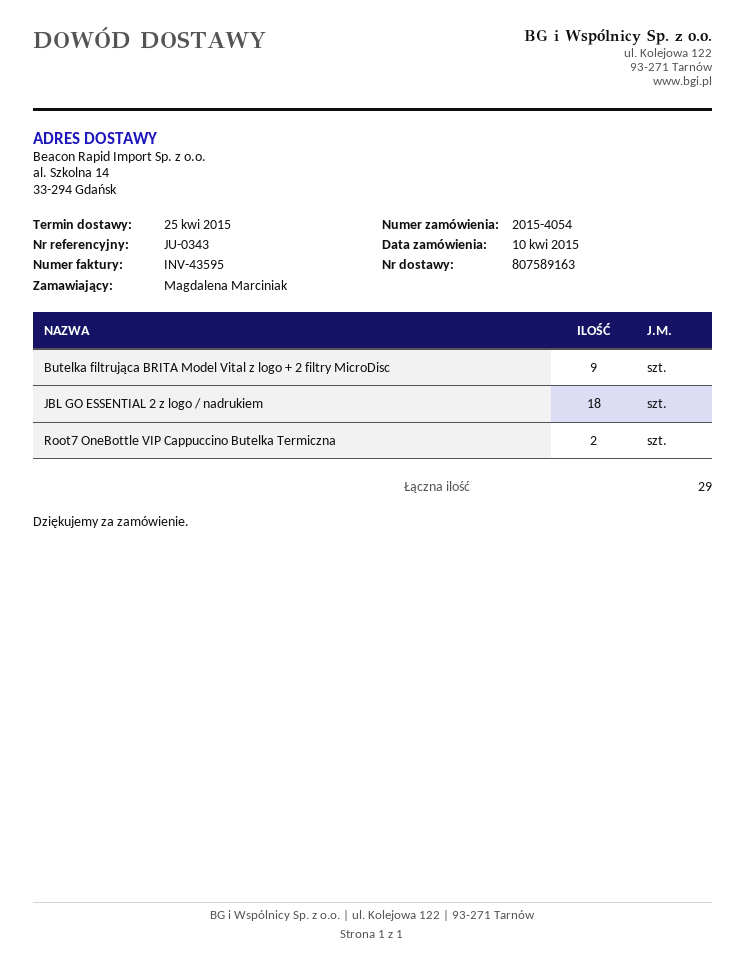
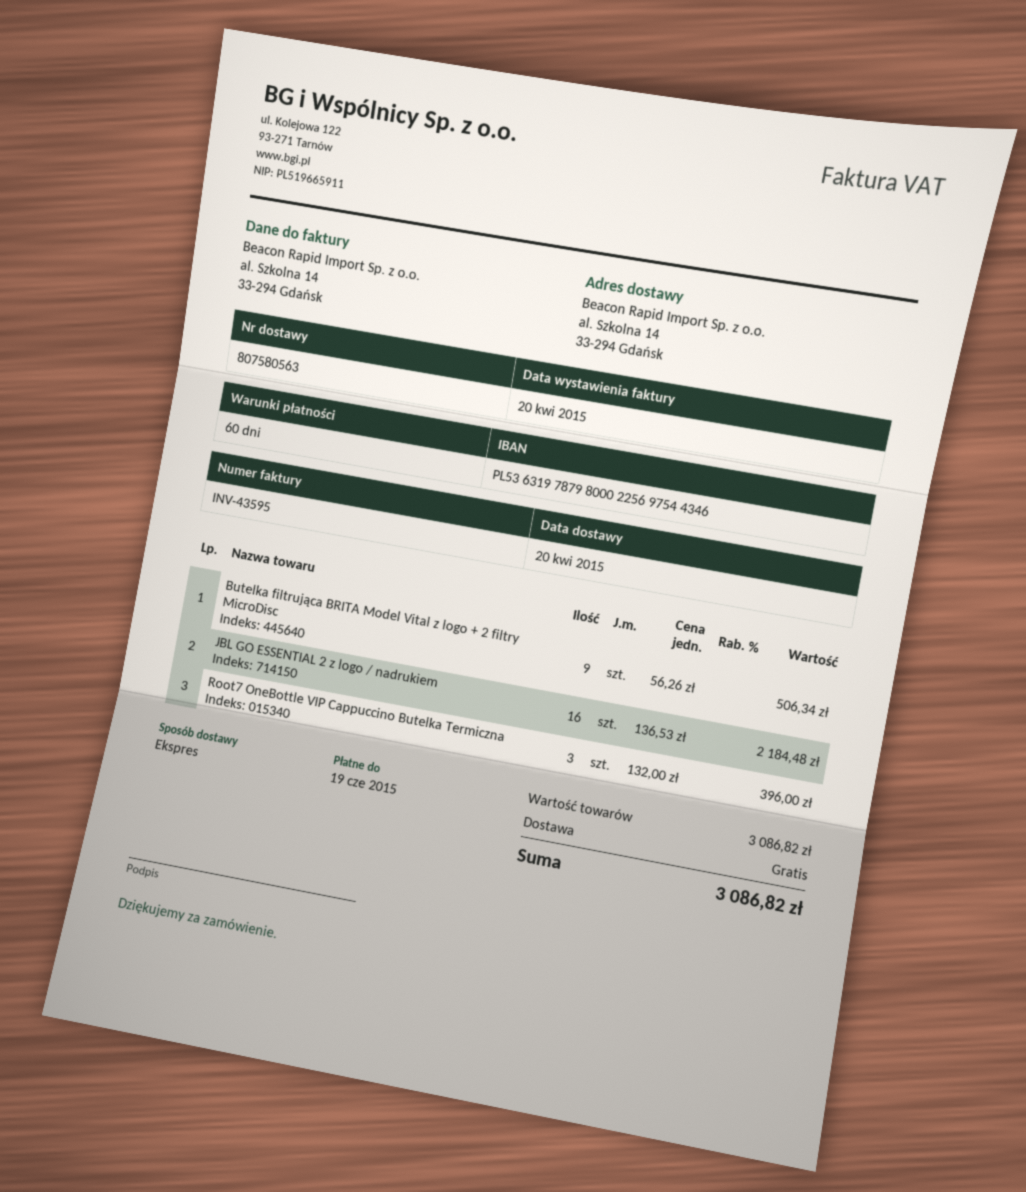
delivery note number: 807589163 -> 807580563
delivery date: 2015-04-25 -> 2015-04-20
JBL GO ESSENTIAL 2 z logo / nadrukiem: 18 -> 16
Root7 OneBottle VIP Cappuccino Butelka Termiczna: 2 -> 3

